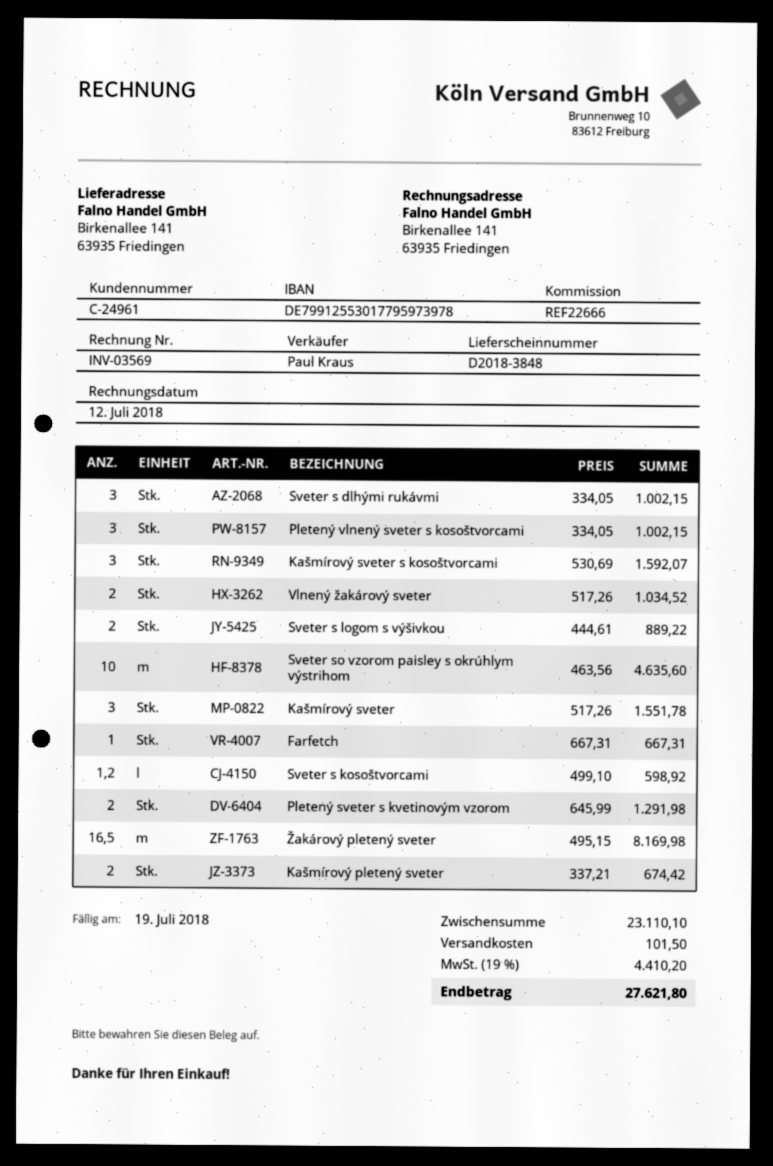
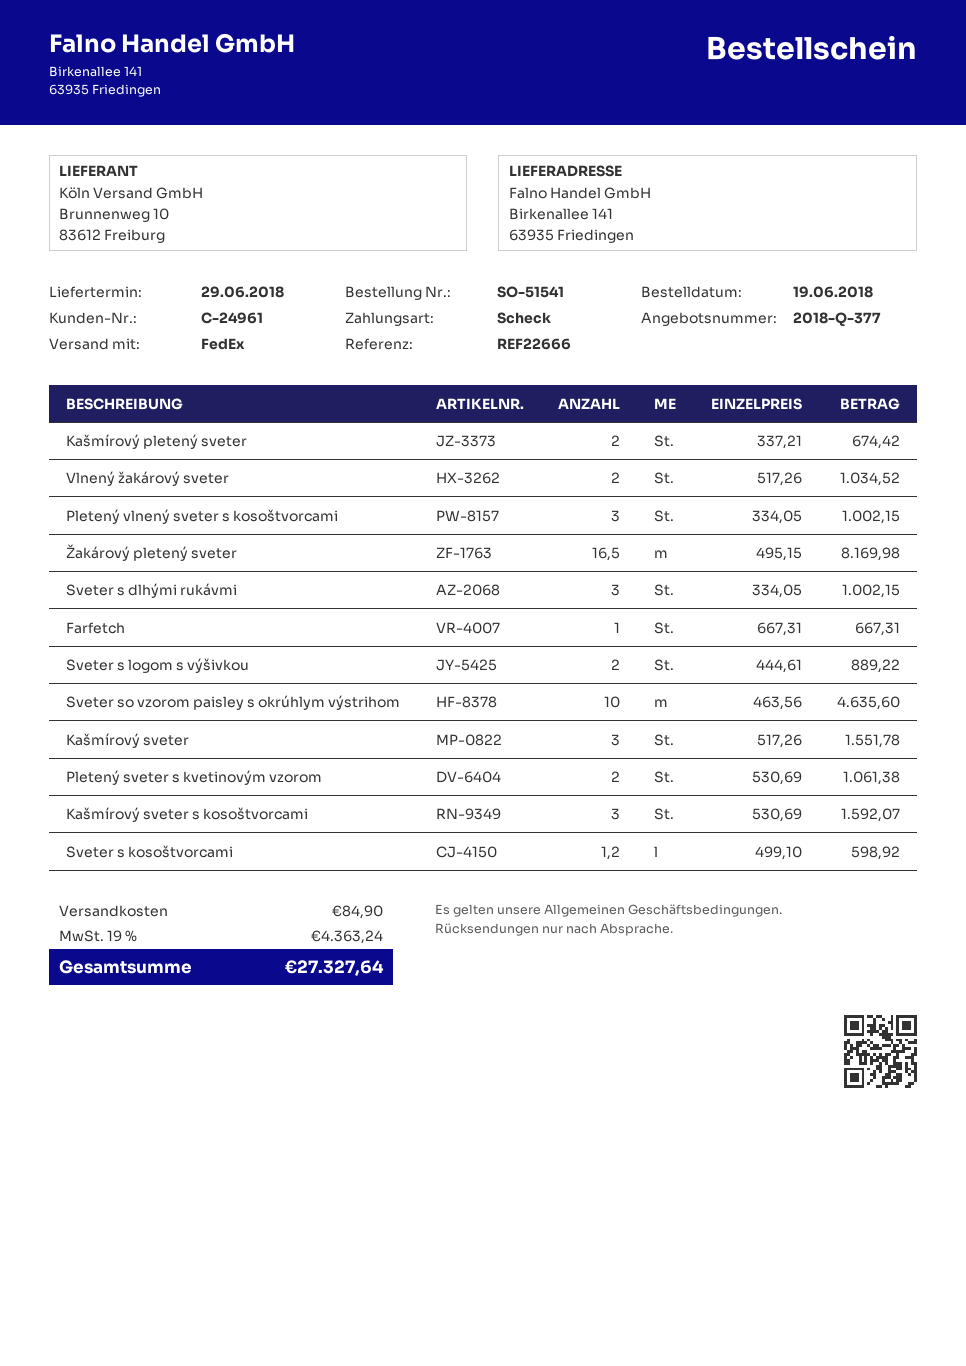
Pletený sveter s kvetinovým vzorom: 2 x 645.99 = 1291.98 -> 2 x 530.69 = 1061.38
shipping: 101.50 -> 84.90
tax: 19% = 4410.20 -> 19% = 4363.24
total: 27621.80 -> 27327.64

